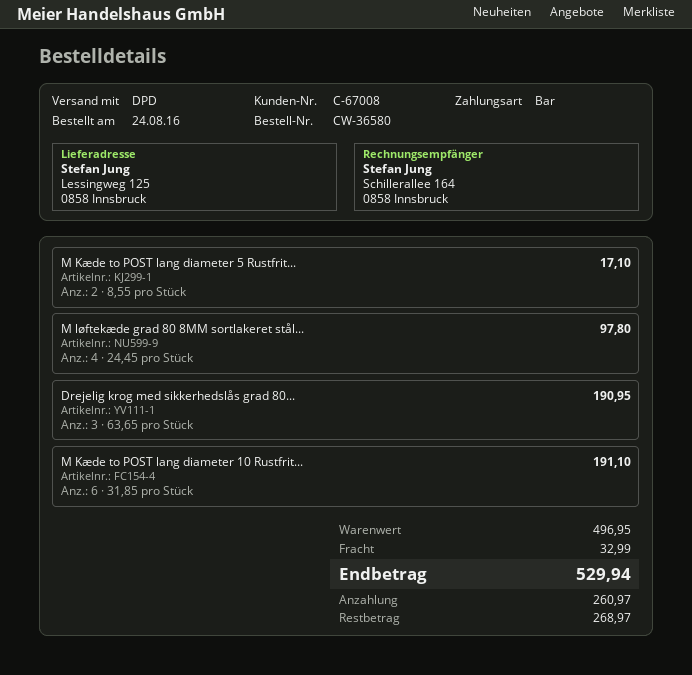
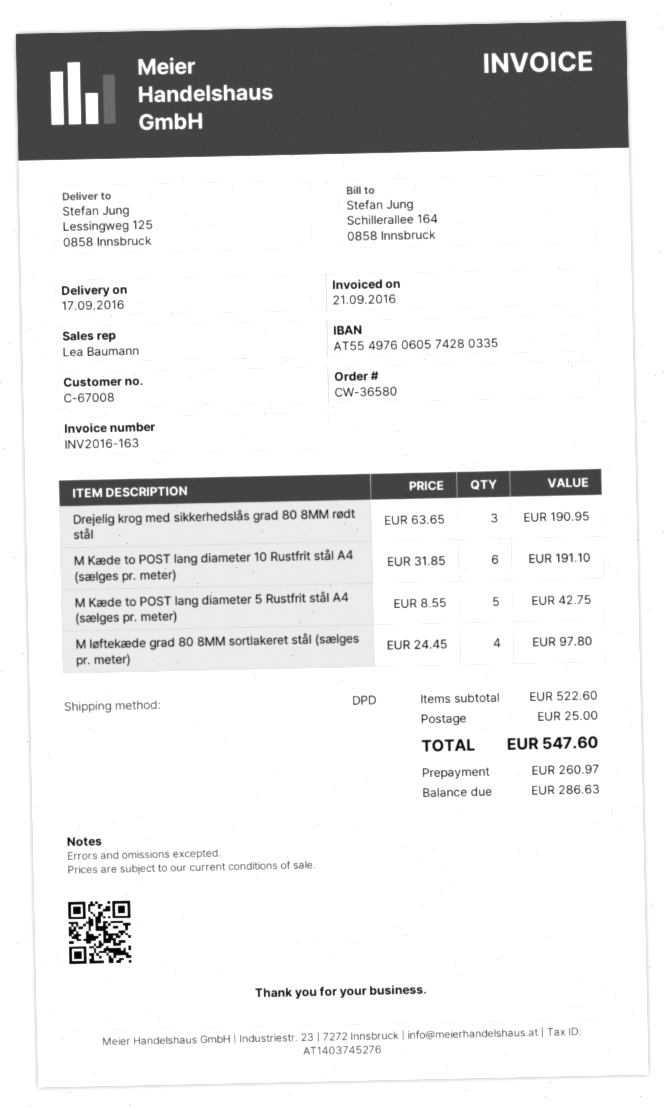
M Kæde to POST lang diameter 5 Rustfrit...: 2 x 8.55 = 17.10 -> 5 x 8.55 = 42.75
subtotal: 496.95 -> 522.60
shipping: 32.99 -> 25.00
total: 529.94 -> 547.60
balance: 268.97 -> 286.63

